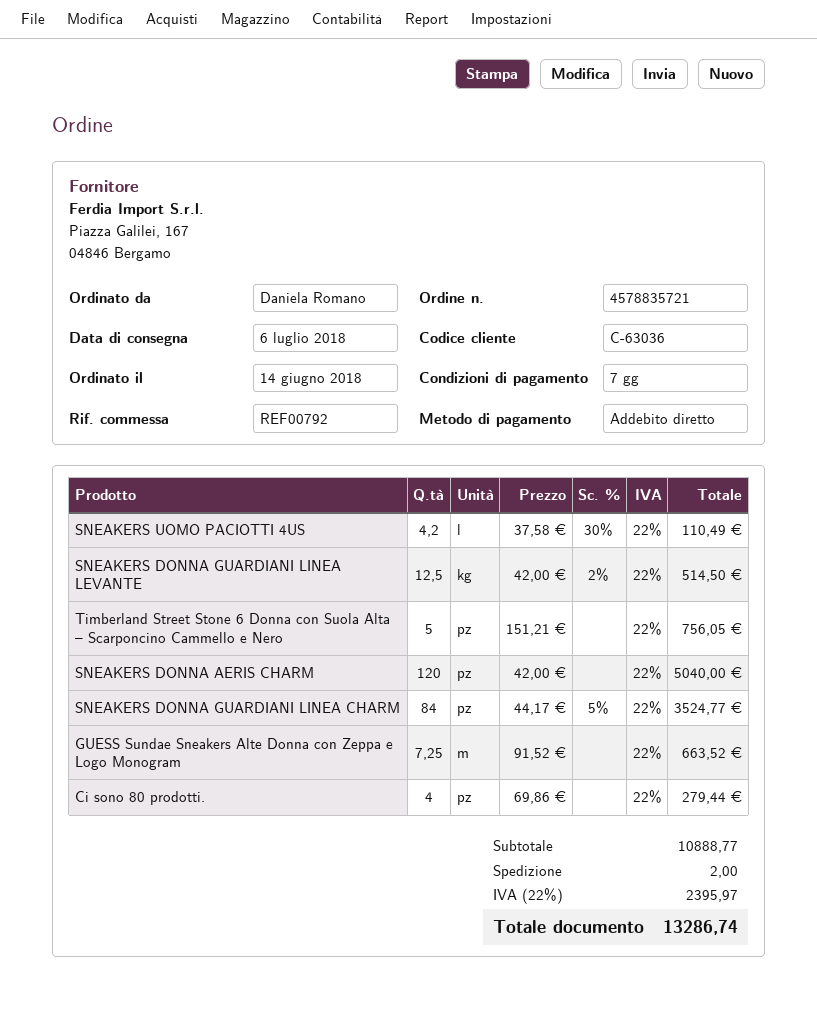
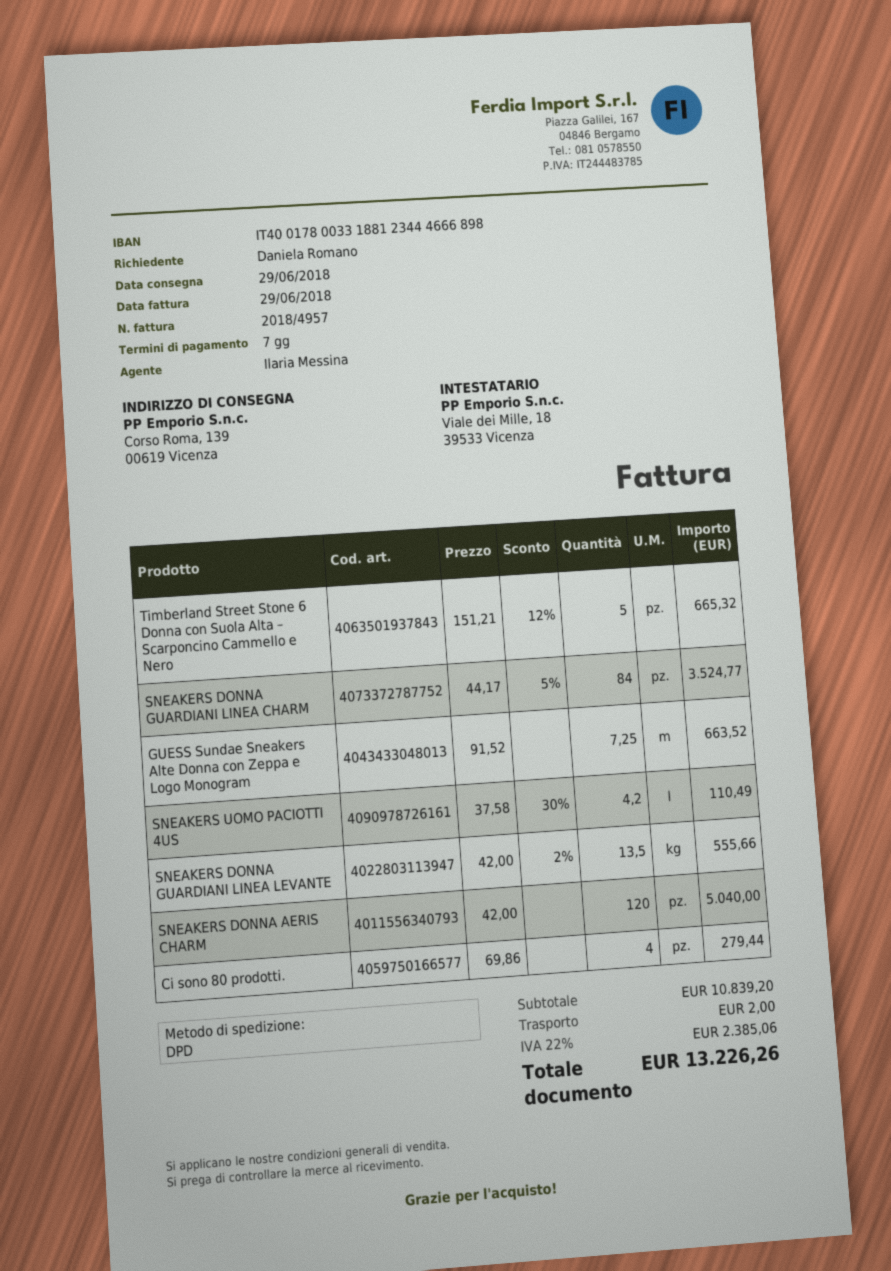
delivery date: 2018-07-06 -> 2018-06-29
SNEAKERS DONNA GUARDIANI LINEA LEVANTE: 12.5 x 42.00 - 2% = 514.50 -> 13.5 x 42.00 - 2% = 555.66
Timberland Street Stone 6 Donna con Suola Alta – Scarponcino Cammello e Nero: 5 x 151.21 = 756.05 -> 5 x 151.21 - 12% = 665.32
subtotal: 10888.77 -> 10839.20
tax: 22% = 2395.97 -> 22% = 2385.06
total: 13286.74 -> 13226.26

